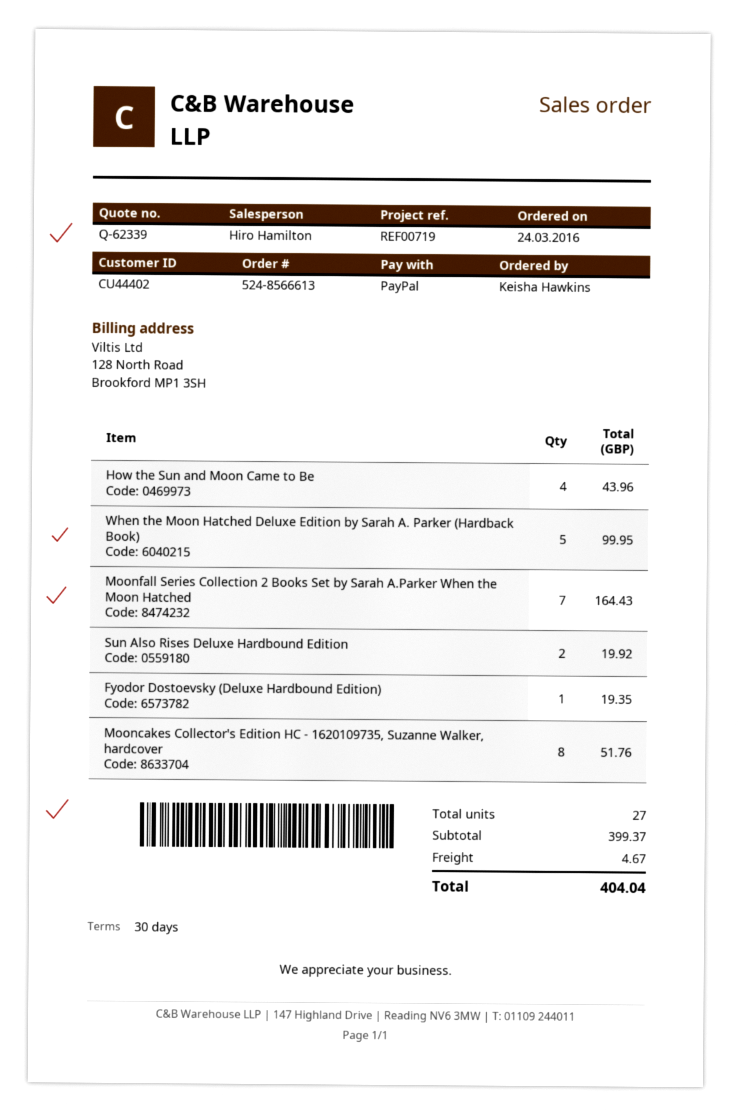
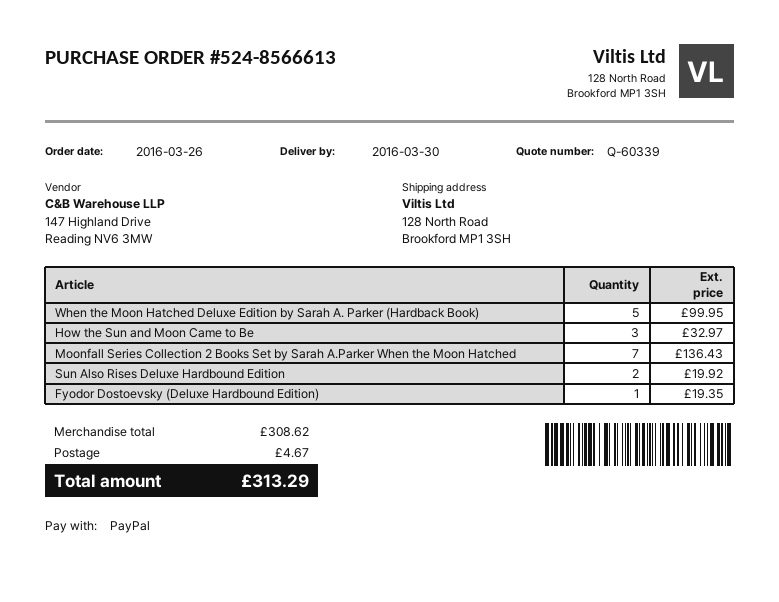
quote number: Q-62339 -> Q-60339
order date: 2016-03-24 -> 2016-03-26
How the Sun and Moon Came to Be: 4 for 43.96 -> 3 for 32.97
Moonfall Series Collection 2 Books Set by Sarah A.Parker When the Moon Hatched: 7 for 164.43 -> 7 for 136.43
Mooncakes Collector's Edition HC - 1620109735, Suzanne Walker, hardcover: 8 for 51.76 -> none
subtotal: 399.37 -> 308.62
total: 404.04 -> 313.29

